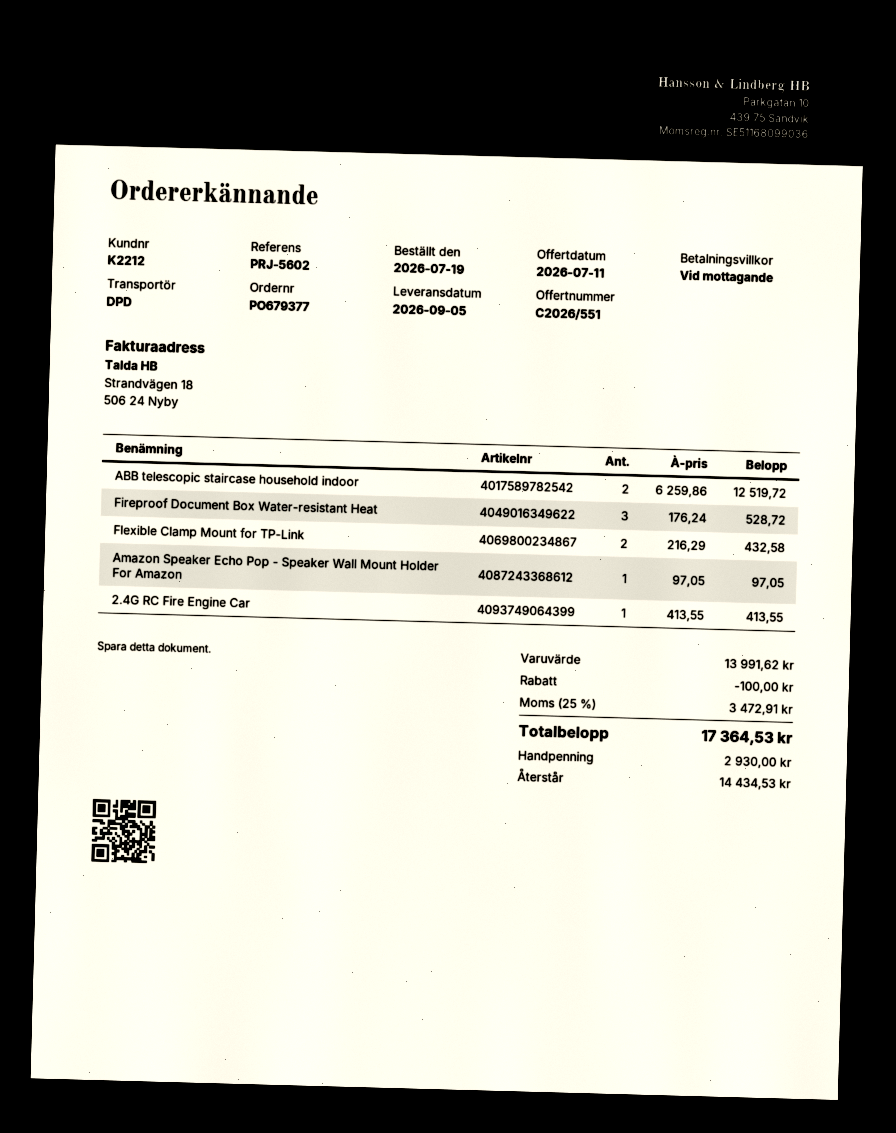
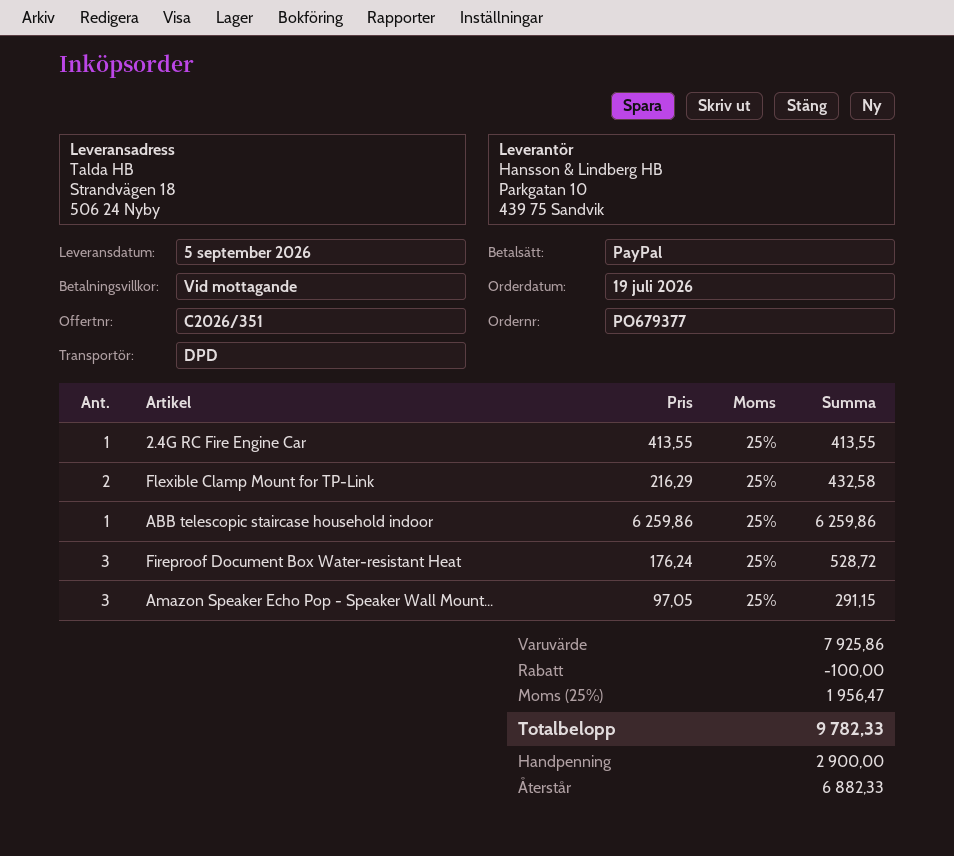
quote number: C2026/551 -> C2026/351
ABB telescopic staircase household indoor: 2 x 6259.86 = 12519.72 -> 1 x 6259.86 = 6259.86
Amazon Speaker Echo Pop - Speaker Wall Mount Holder For Amazon: 1 x 97.05 = 97.05 -> 3 x 97.05 = 291.15
subtotal: 13991.62 -> 7925.86
tax: 25% = 3472.91 -> 25% = 1956.47
total: 17364.53 -> 9782.33
deposit: 2930.00 -> 2900.00
balance: 14434.53 -> 6882.33

